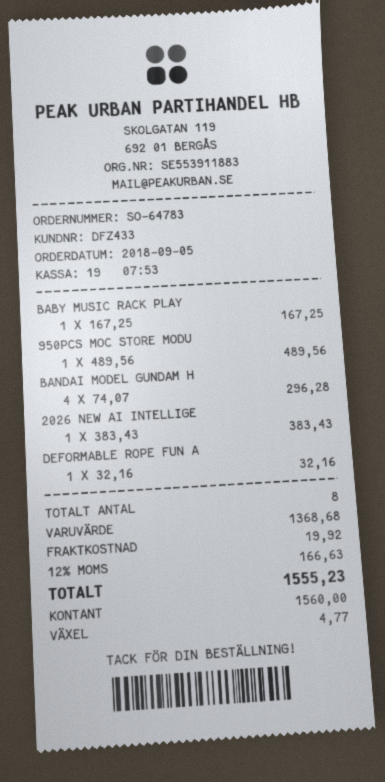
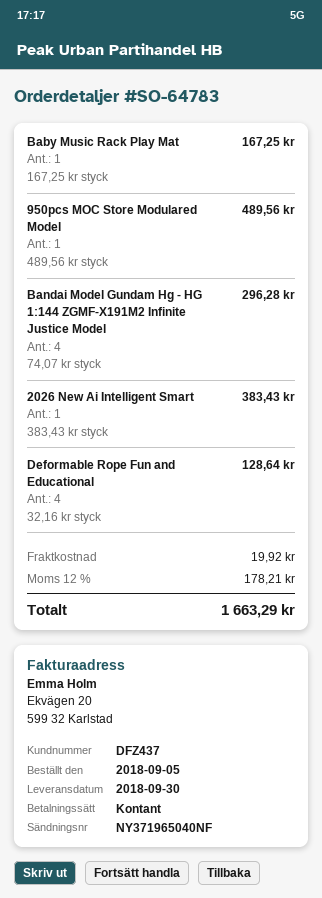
customer number: DFZ433 -> DFZ437
DEFORMABLE ROPE FUN A: 1 x 32.16 = 32.16 -> 4 x 32.16 = 128.64
tax: 12% = 166.63 -> 12% = 178.21
total: 1555.23 -> 1663.29

